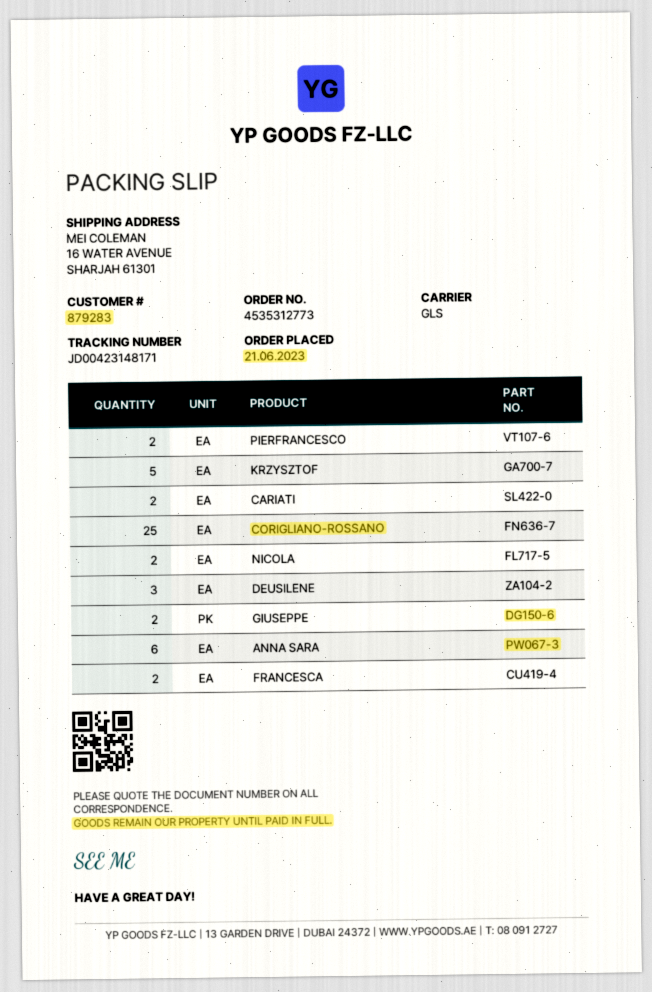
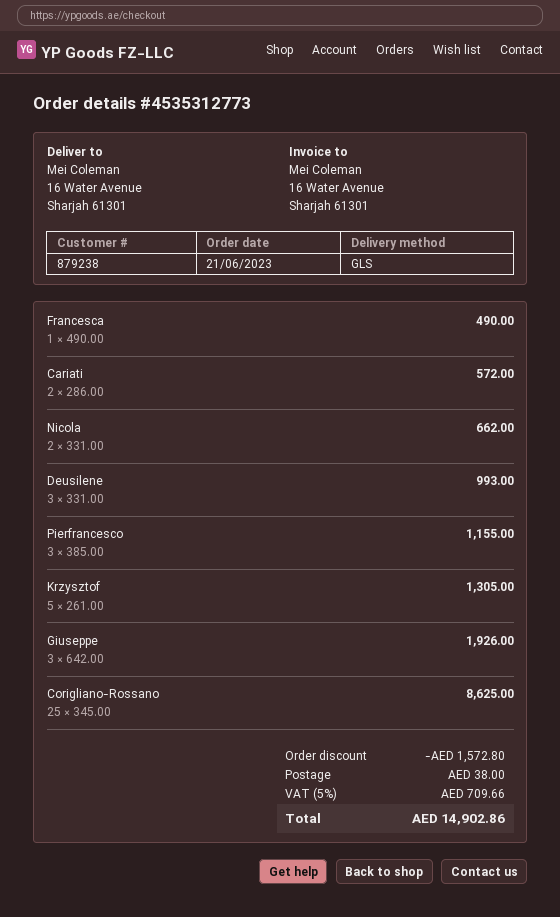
customer number: 879283 -> 879238
PIERFRANCESCO: 2 -> 3
GIUSEPPE: 2 -> 3
ANNA SARA: 6 -> none
FRANCESCA: 2 -> 1

